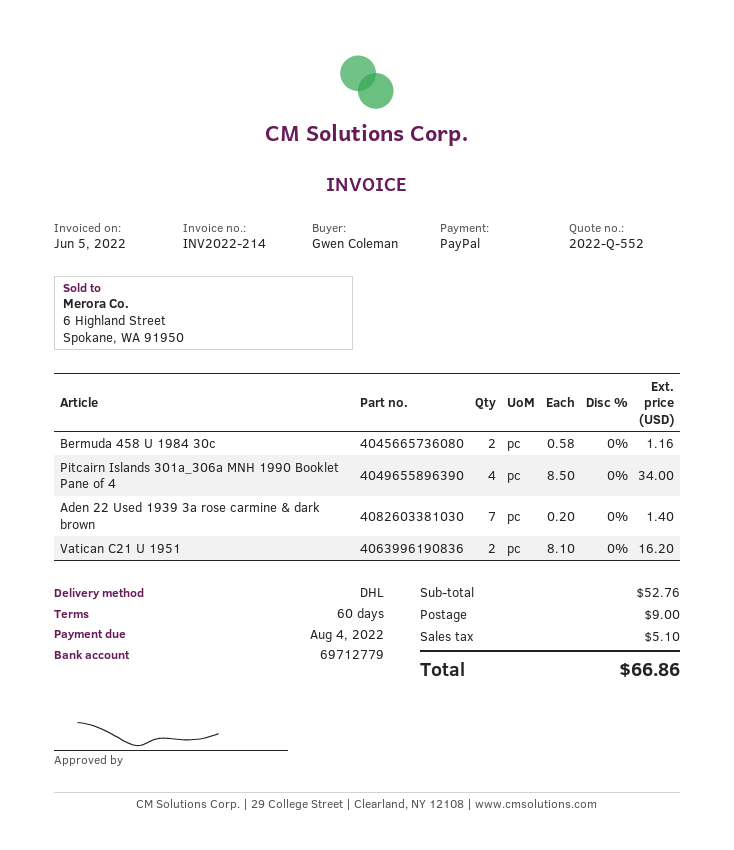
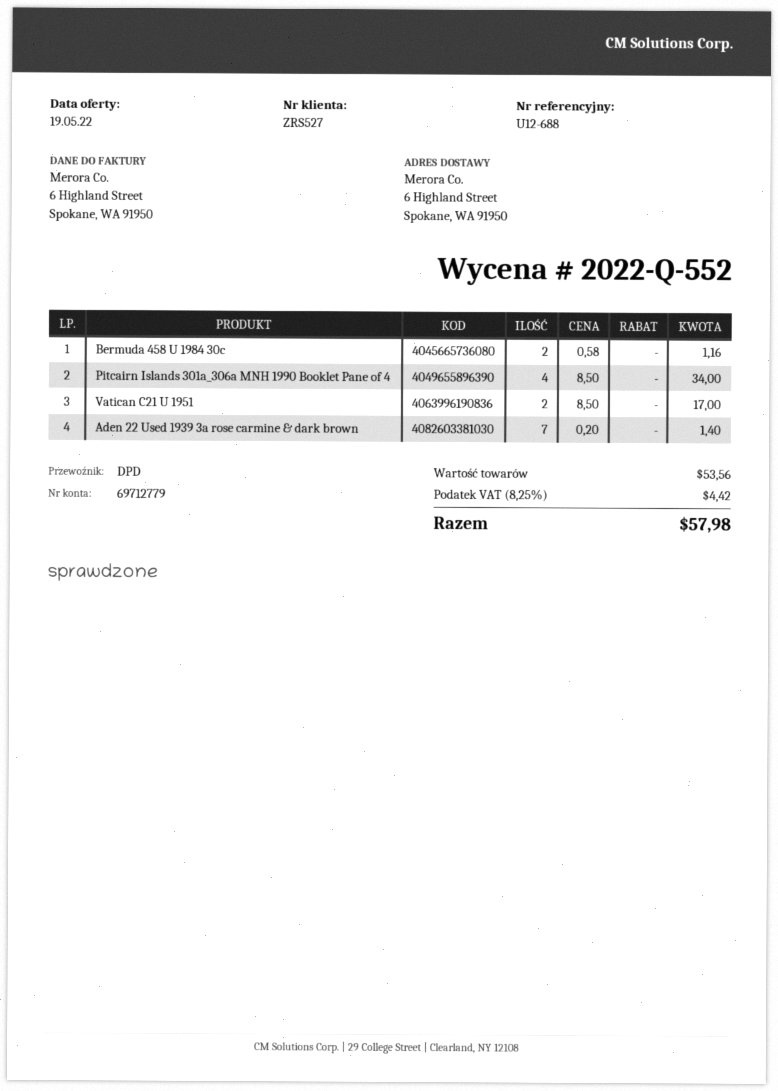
shipping method: DHL -> DPD
Vatican C21 U 1951: 2 x 8.10 = 16.20 -> 2 x 8.50 = 17.00
subtotal: 52.76 -> 53.56
shipping: 9.00 -> none
tax: 5.10 -> 4.42
total: 66.86 -> 57.98

